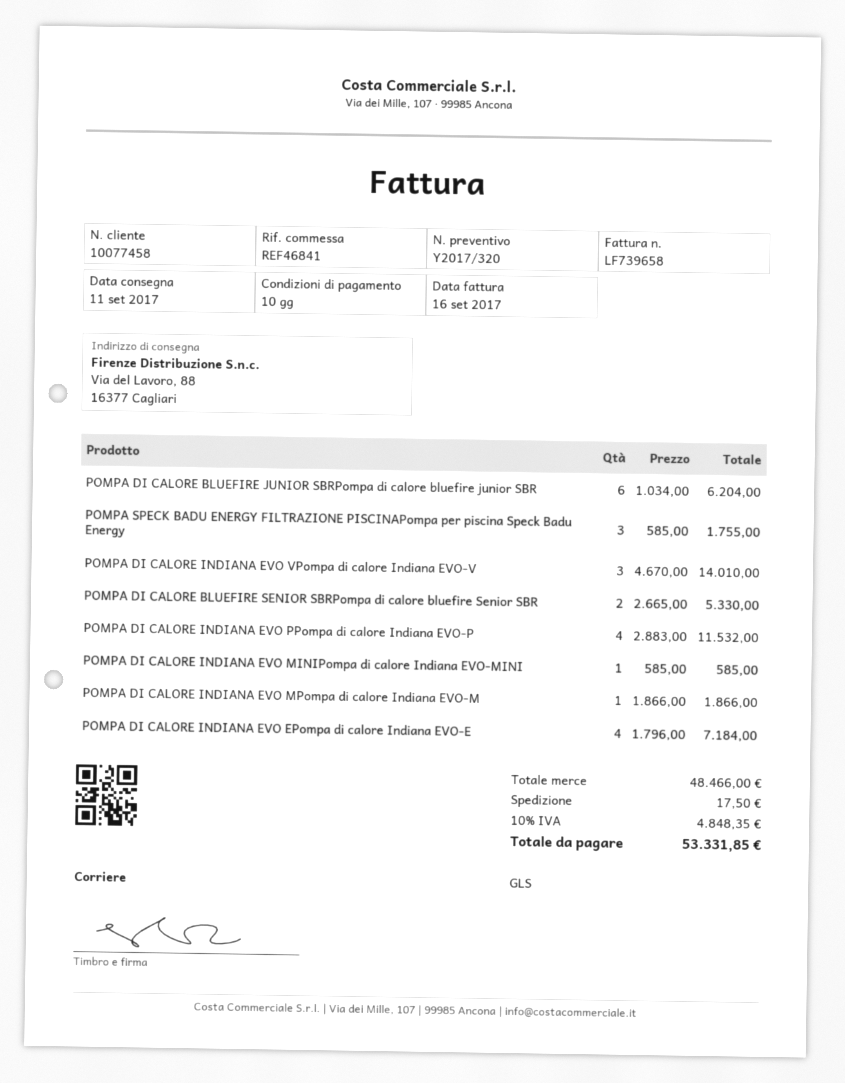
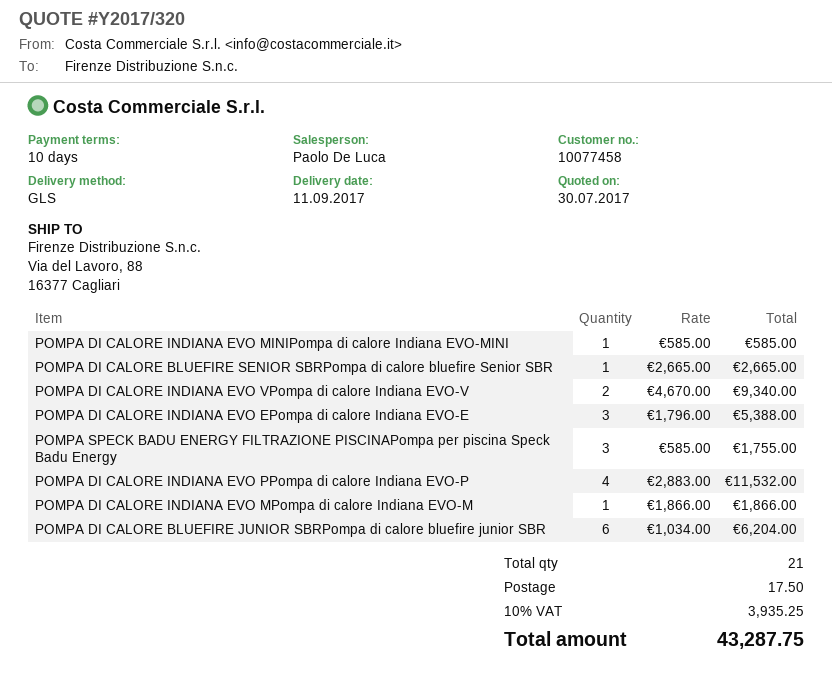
POMPA DI CALORE INDIANA EVO VPompa di calore Indiana EVO-V: 3 x 4670.00 = 14010.00 -> 2 x 4670.00 = 9340.00
POMPA DI CALORE BLUEFIRE SENIOR SBRPompa di calore bluefire Senior SBR: 2 x 2665.00 = 5330.00 -> 1 x 2665.00 = 2665.00
POMPA DI CALORE INDIANA EVO EPompa di calore Indiana EVO-E: 4 x 1796.00 = 7184.00 -> 3 x 1796.00 = 5388.00
tax: 10% = 4848.35 -> 10% = 3935.25
total: 53331.85 -> 43287.75

